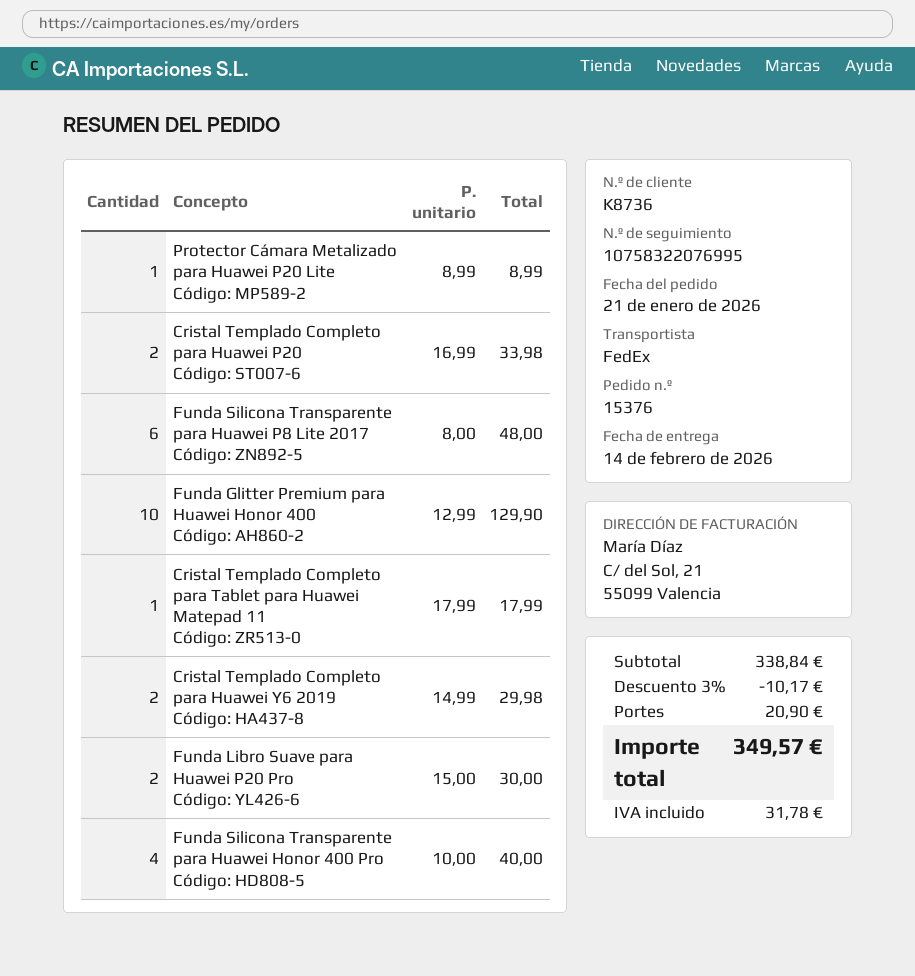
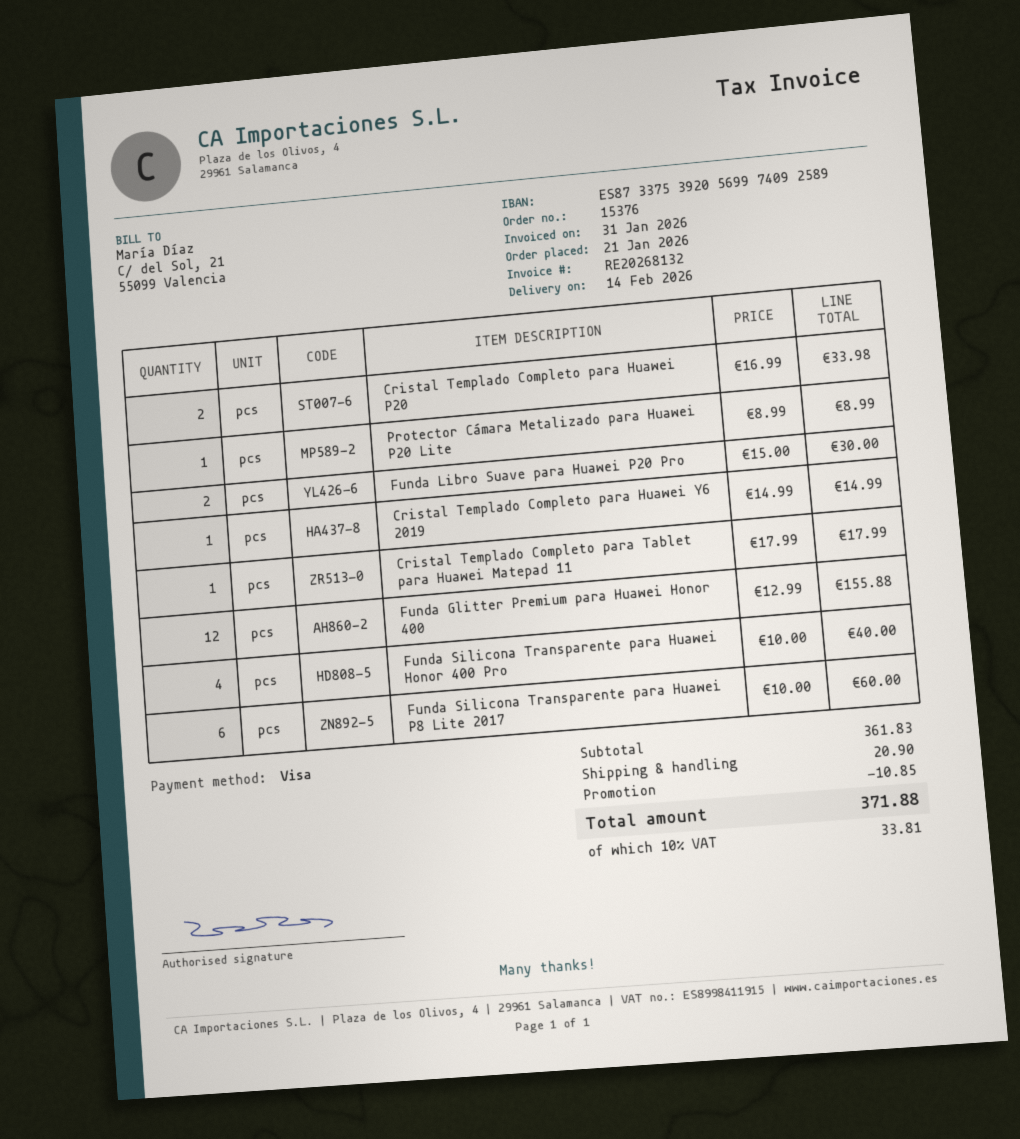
Funda Silicona Transparente para Huawei P8 Lite 2017: 6 x 8.00 = 48.00 -> 6 x 10.00 = 60.00
Funda Glitter Premium para Huawei Honor 400: 10 x 12.99 = 129.90 -> 12 x 12.99 = 155.88
Cristal Templado Completo para Huawei Y6 2019: 2 x 14.99 = 29.98 -> 1 x 14.99 = 14.99
subtotal: 338.84 -> 361.83
discount: 10.17 -> 10.85
tax: 31.78 -> 33.81
total: 349.57 -> 371.88

